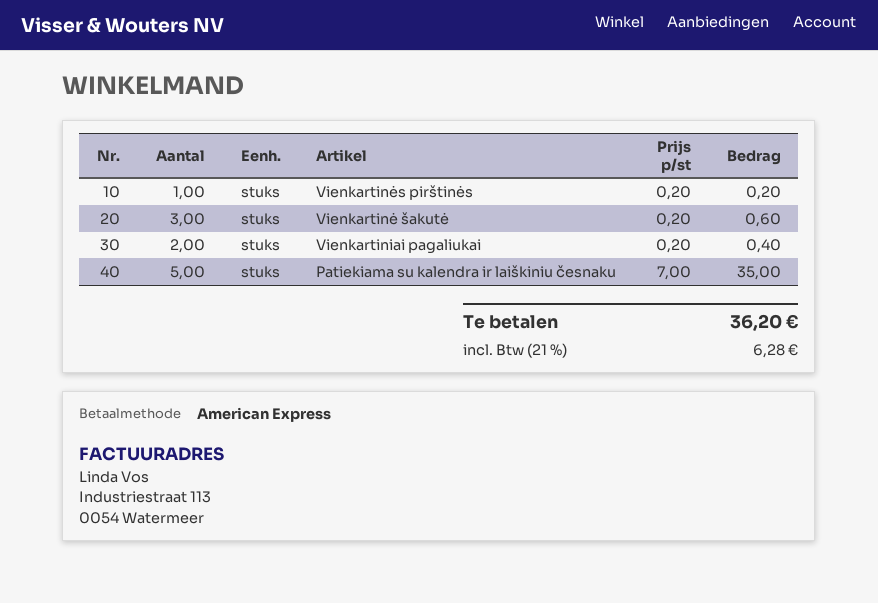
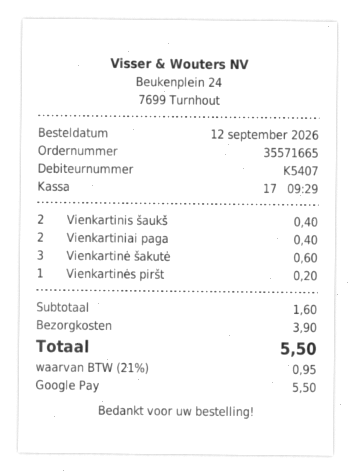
payment method: American Express -> Google Pay
Patiekiama su kalendra ir laiškiniu česnaku: 5 for 35.00 -> none
Vienkartinis šaukš: none -> 2 for 0.40
shipping: none -> 3.90
tax: 21% = 6.28 -> 21% = 0.95
total: 36.20 -> 5.50

